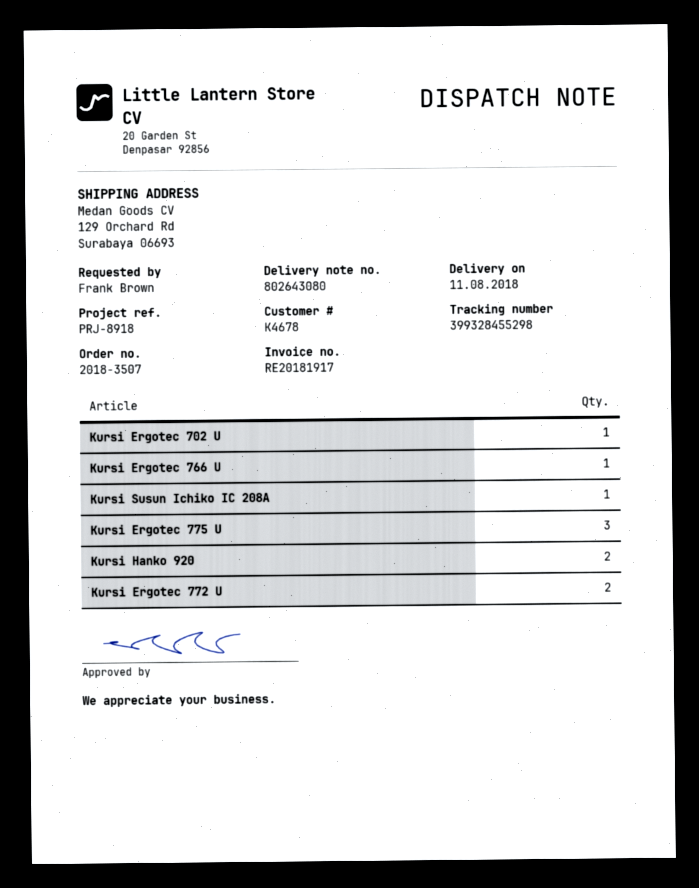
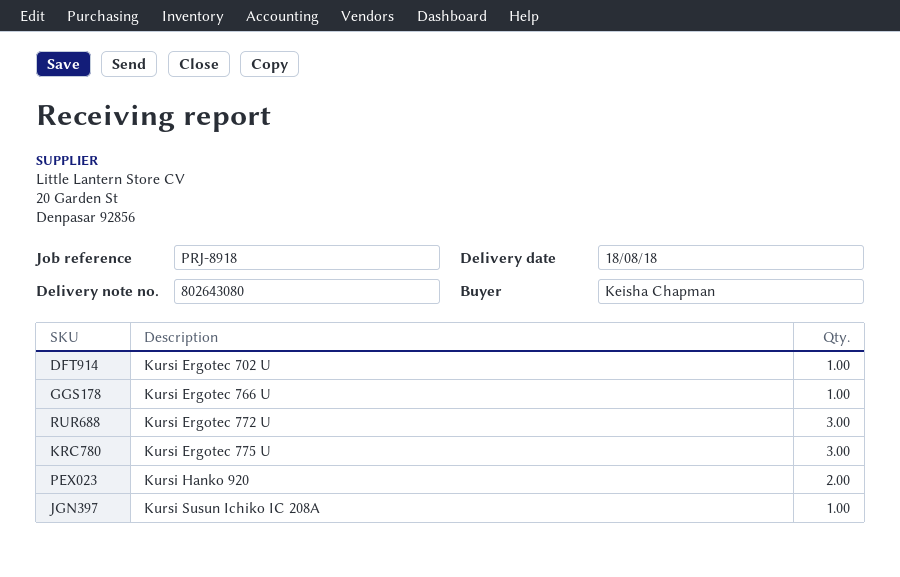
delivery date: 2018-08-11 -> 2018-08-18
ordered by: Frank Brown -> Keisha Chapman
Kursi Ergotec 772 U: 2 -> 3

